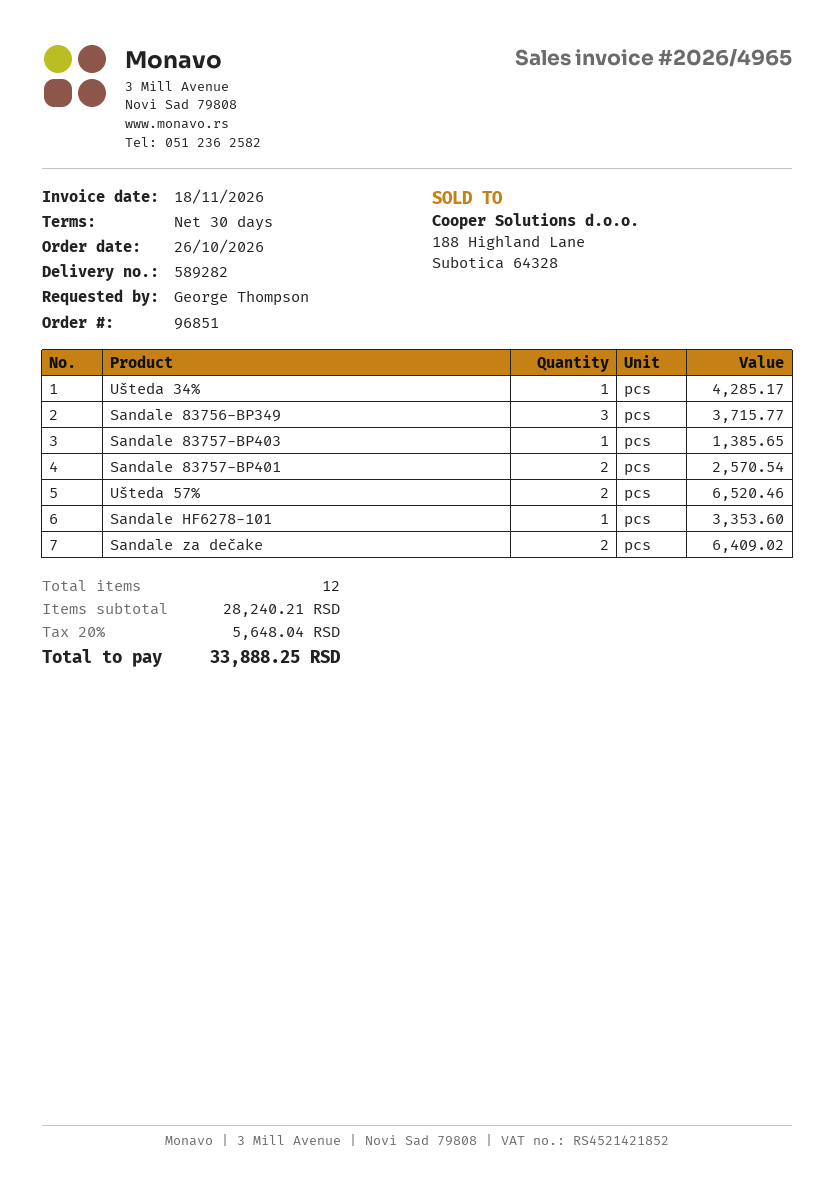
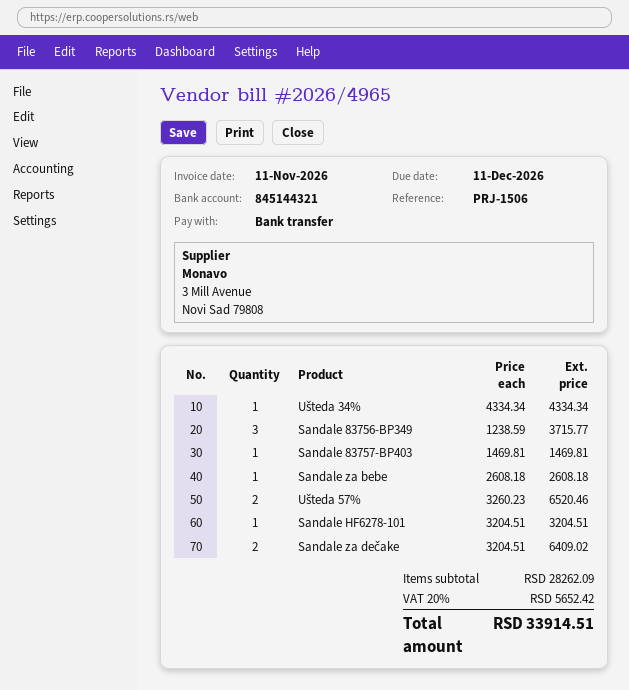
invoice date: 2026-11-18 -> 2026-11-11
Ušteda 34%: 1 for 4285.17 -> 1 for 4334.34
Sandale 83757-BP403: 1 for 1385.65 -> 1 for 1469.81
Sandale 83757-BP401: 2 for 2570.54 -> none
Sandale HF6278-101: 1 for 3353.60 -> 1 for 3204.51
Sandale za bebe: none -> 1 for 2608.18
subtotal: 28240.21 -> 28262.09
tax: 20% = 5648.04 -> 20% = 5652.42
total: 33888.25 -> 33914.51

